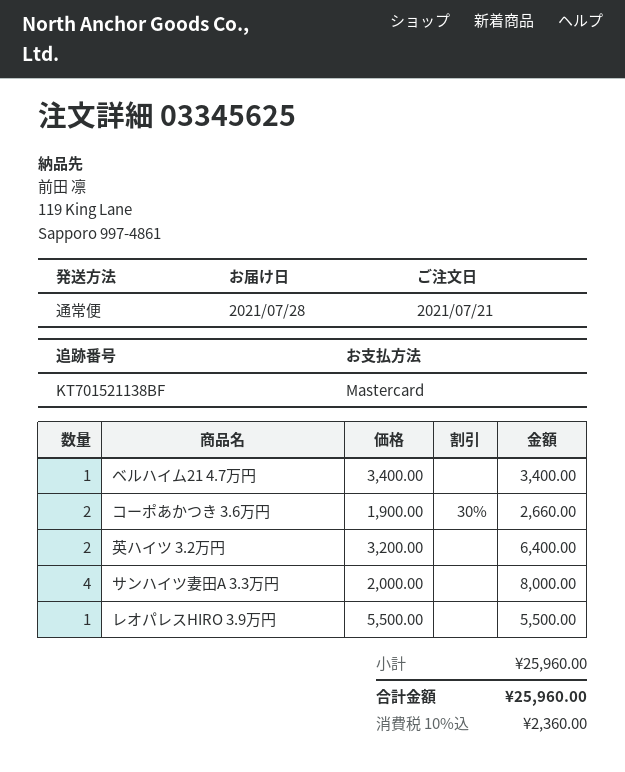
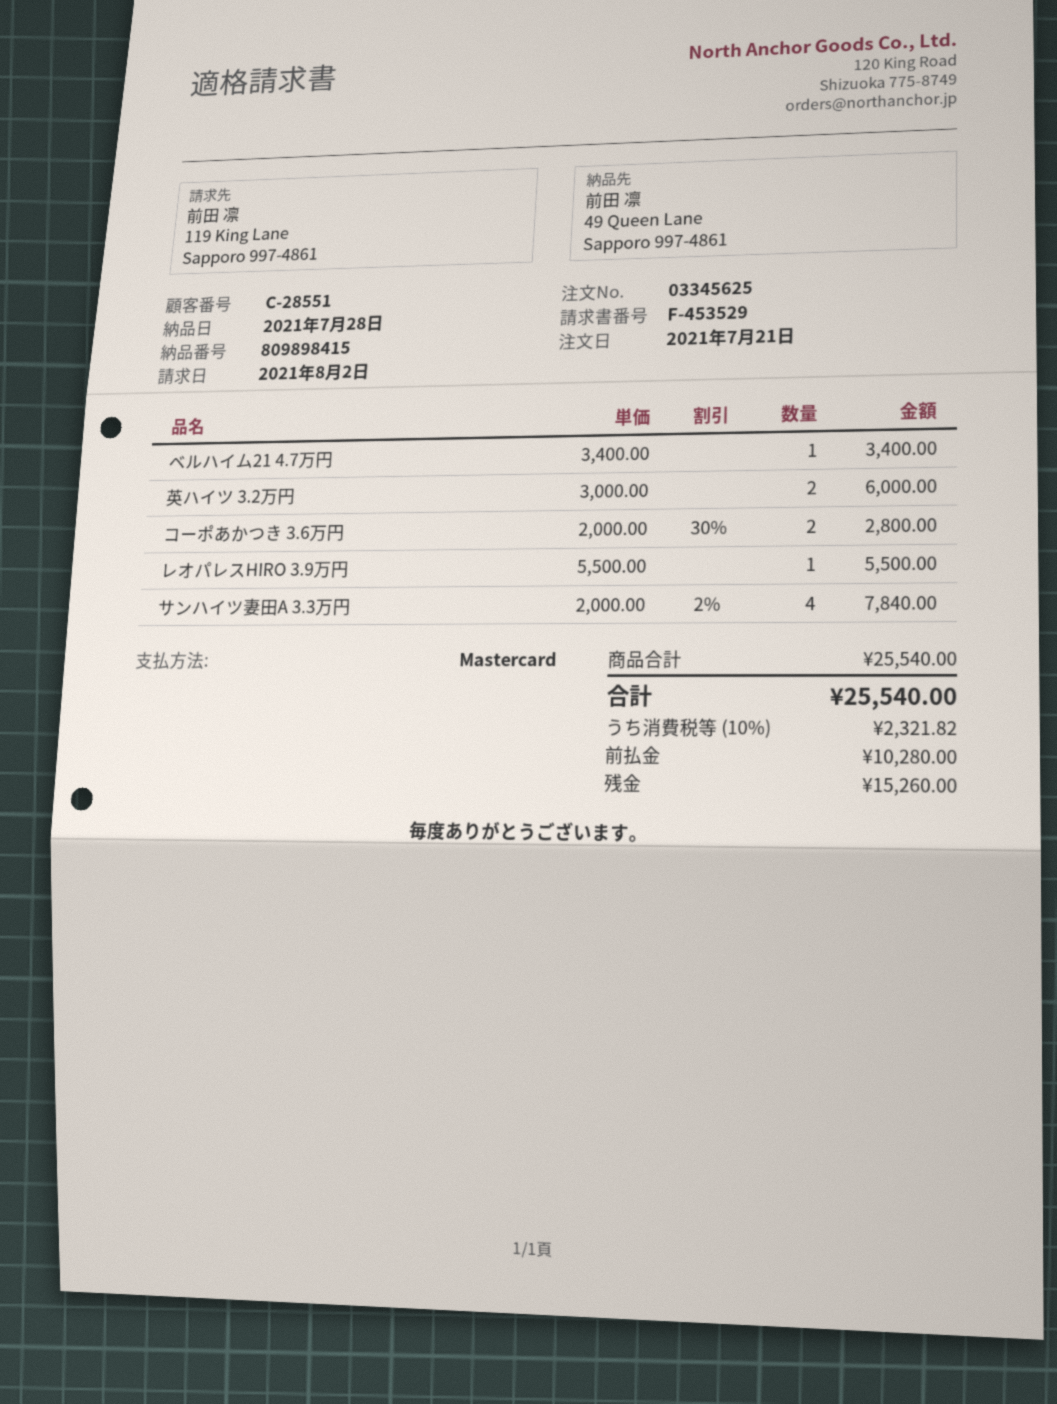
ship to: 119 King Lane, Sapporo 997-4861 -> 49 Queen Lane, Sapporo 997-4861
コーポあかつき 3.6万円: 2 x 1900.00 - 30% = 2660.00 -> 2 x 2000.00 - 30% = 2800.00
英ハイツ 3.2万円: 2 x 3200.00 = 6400.00 -> 2 x 3000.00 = 6000.00
サンハイツ妻田A 3.3万円: 4 x 2000.00 = 8000.00 -> 4 x 2000.00 - 2% = 7840.00
subtotal: 25960.00 -> 25540.00
tax: 10% = 2360.00 -> 10% = 2321.82
total: 25960.00 -> 25540.00

